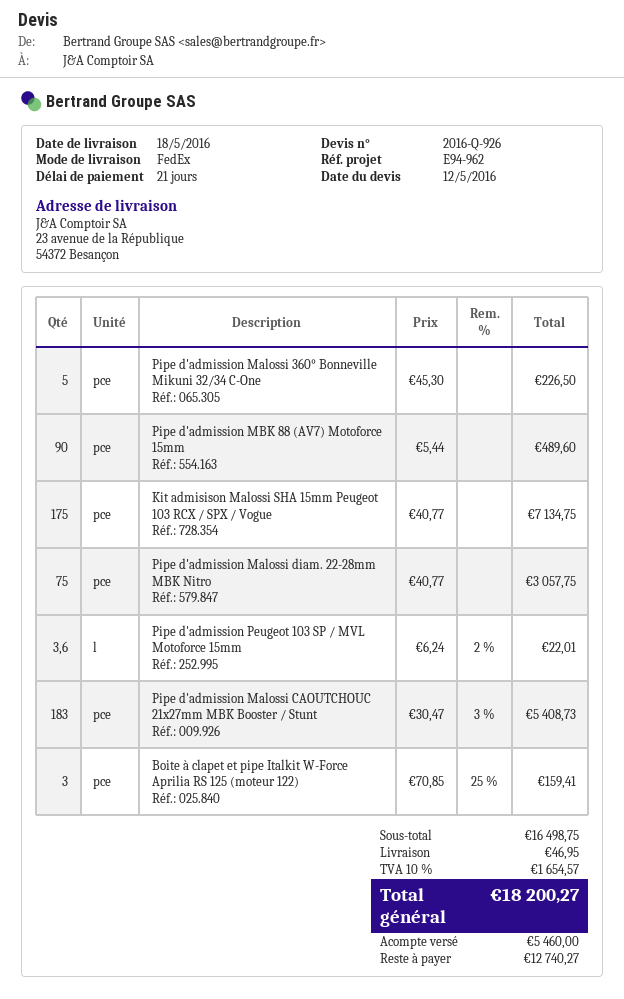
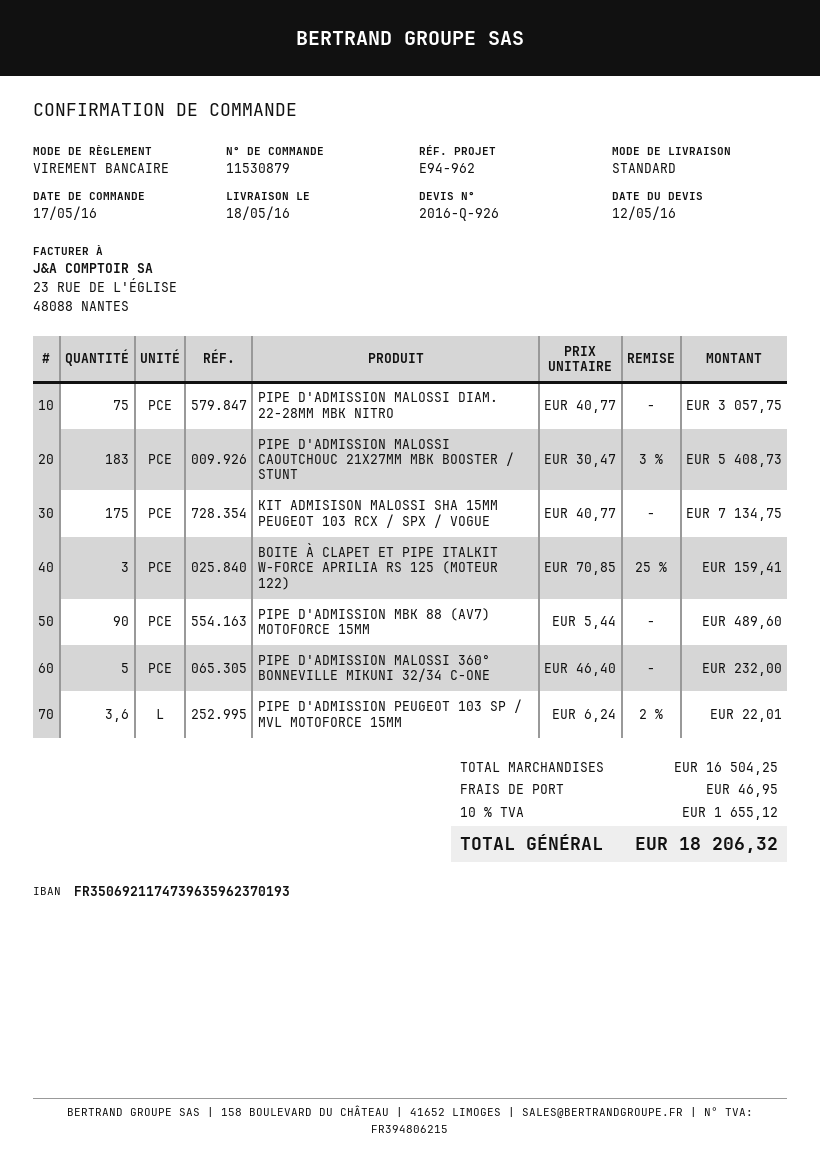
shipping method: FedEx -> standard
Pipe d'admission Malossi 360° Bonneville Mikuni 32/34 C-One: 5 x 45.30 = 226.50 -> 5 x 46.40 = 232.00
subtotal: 16498.75 -> 16504.25
tax: 10% = 1654.57 -> 10% = 1655.12
total: 18200.27 -> 18206.32

